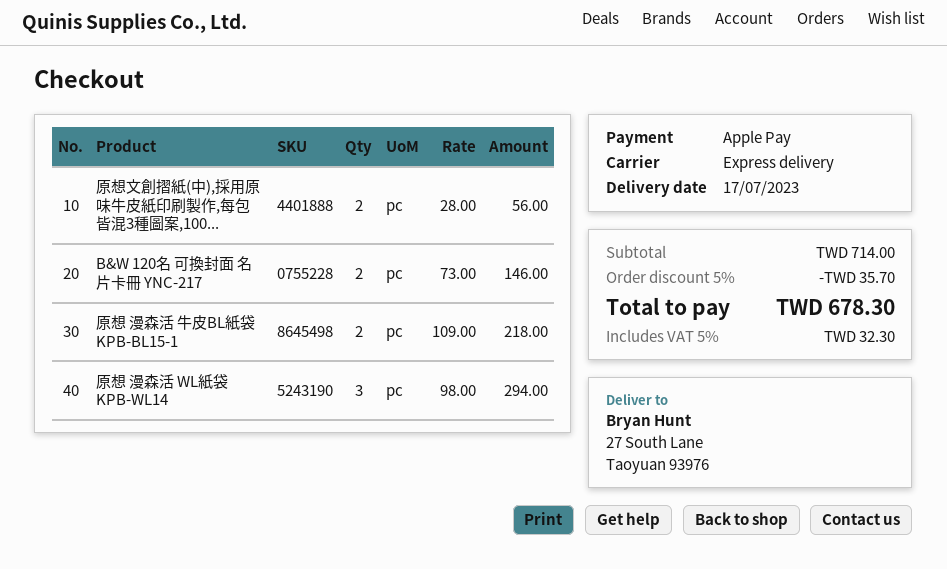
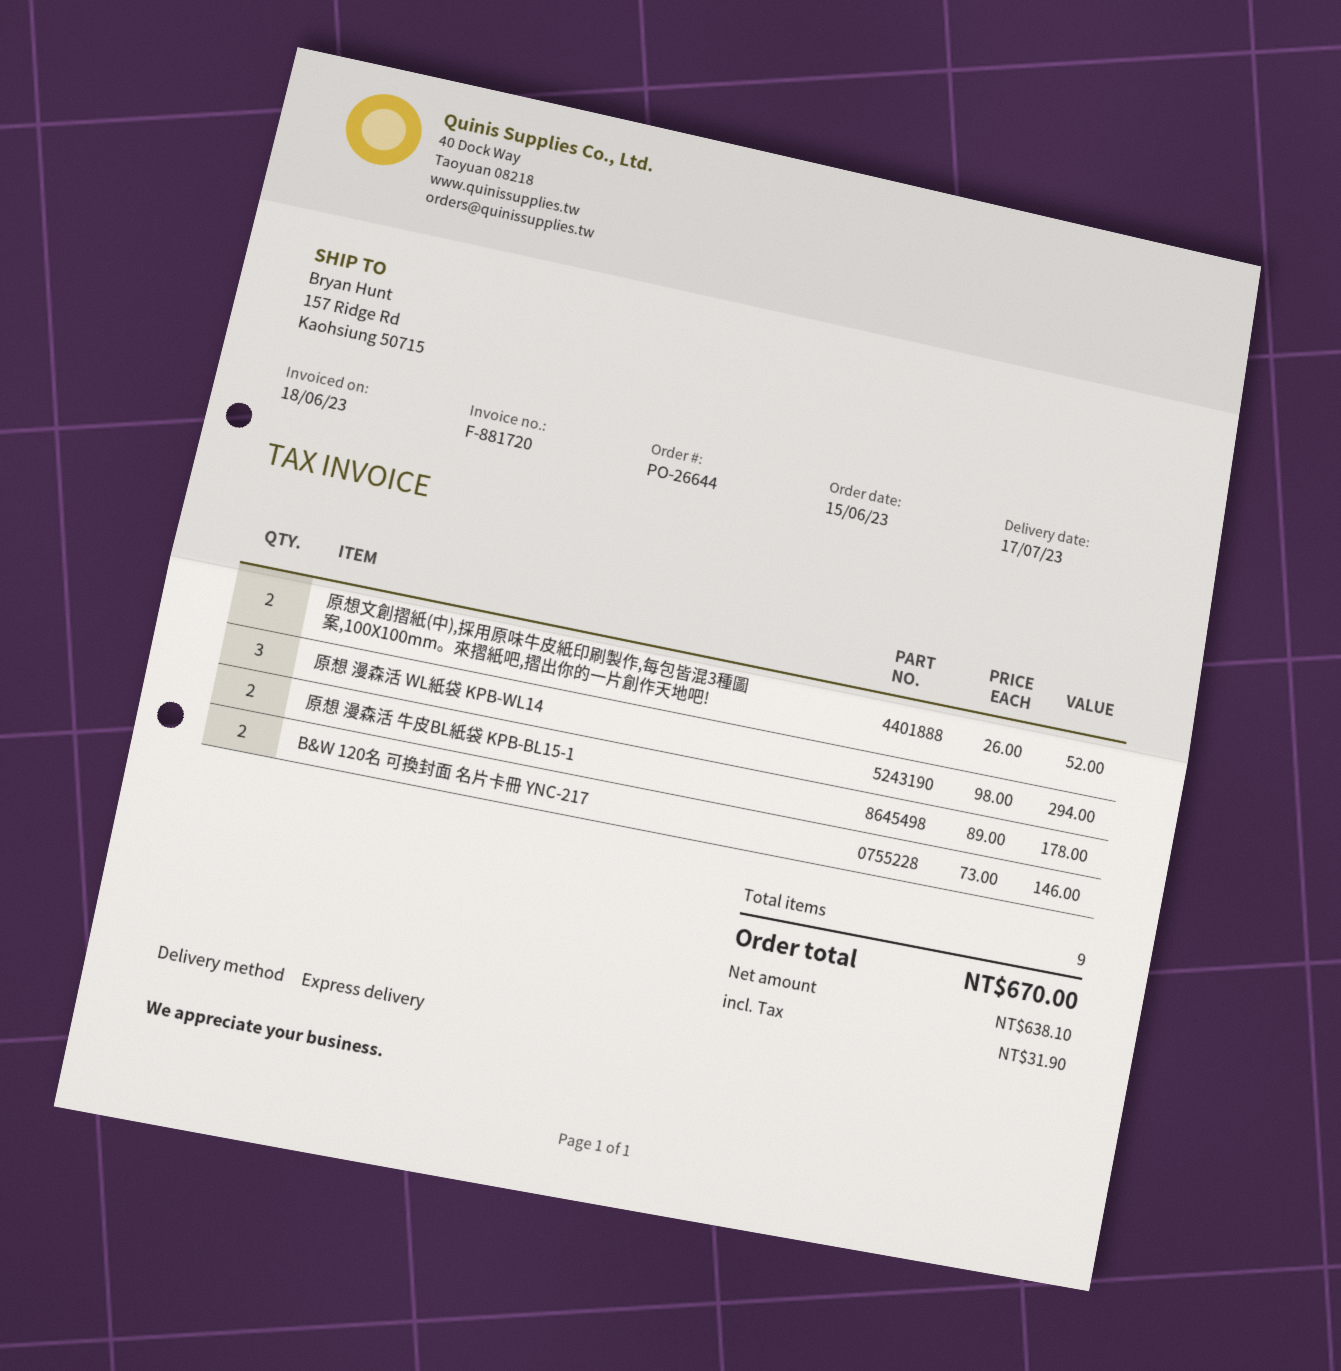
ship to: 27 South Lane, Taoyuan 93976 -> 157 Ridge Rd, Kaohsiung 50715
原想文創摺紙(中),採用原味牛皮紙印刷製作,每包皆混3種圖案,100...: 2 x 28.00 = 56.00 -> 2 x 26.00 = 52.00
原想 漫森活 牛皮BL紙袋 KPB-BL15-1: 2 x 109.00 = 218.00 -> 2 x 89.00 = 178.00
discount: 5% = 35.70 -> none
tax: 32.30 -> 31.90
total: 678.30 -> 670.00

